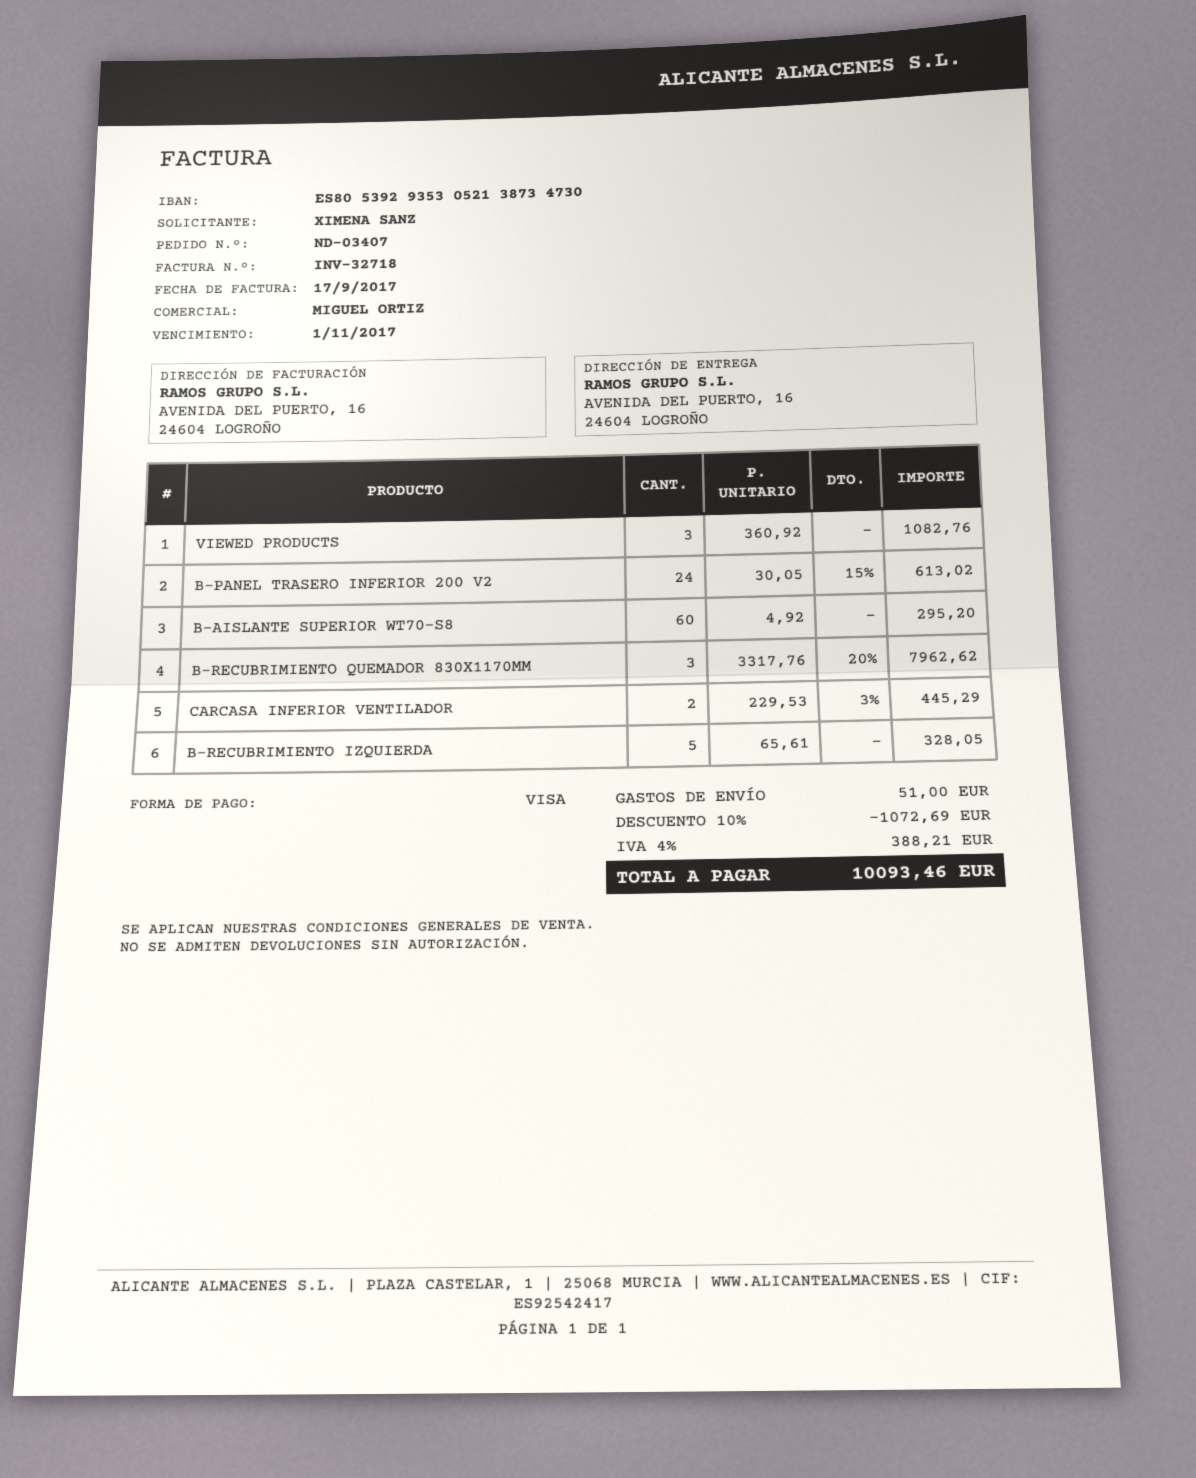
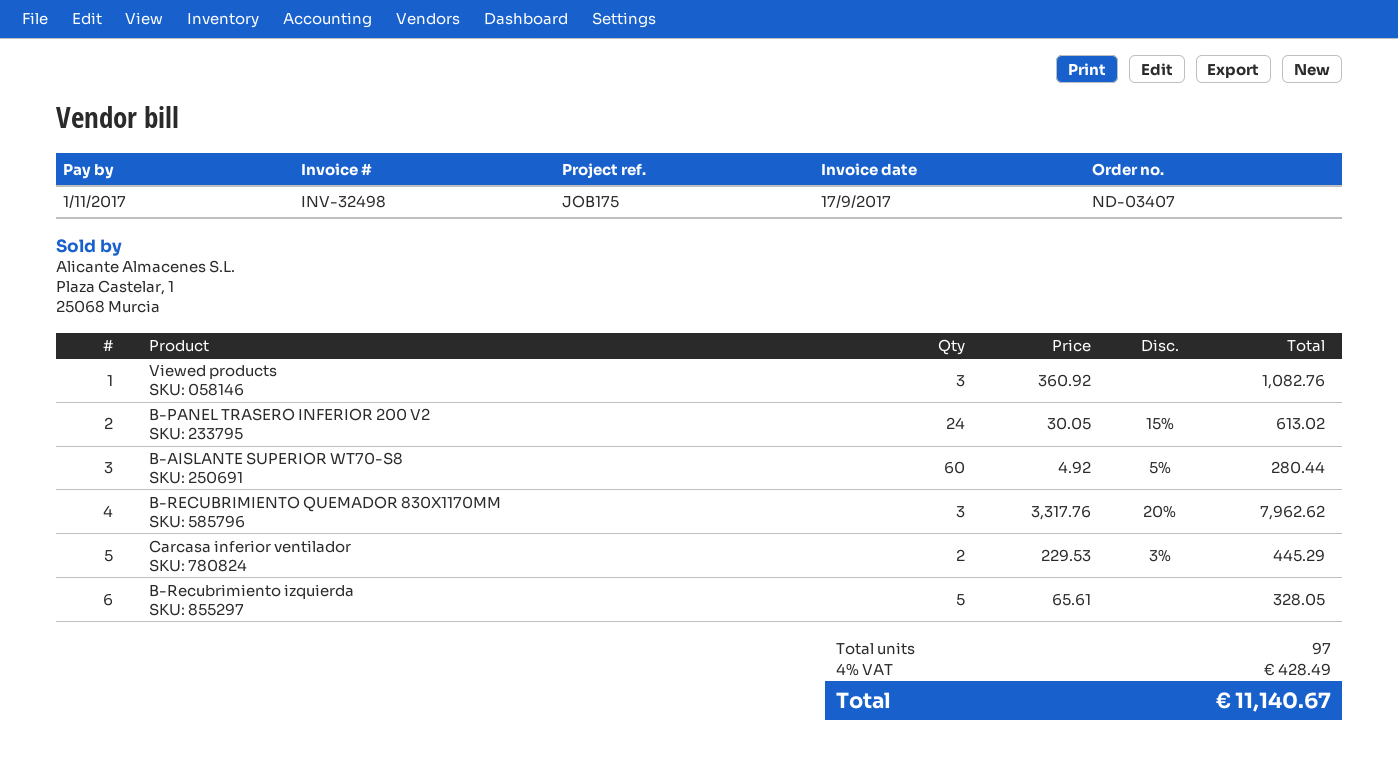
invoice number: INV-32718 -> INV-32498
B-AISLANTE SUPERIOR WT70-S8: 60 x 4.92 = 295.20 -> 60 x 4.92 - 5% = 280.44
discount: 10% = 1072.69 -> none
shipping: 51.00 -> none
tax: 4% = 388.21 -> 4% = 428.49
total: 10093.46 -> 11140.67

